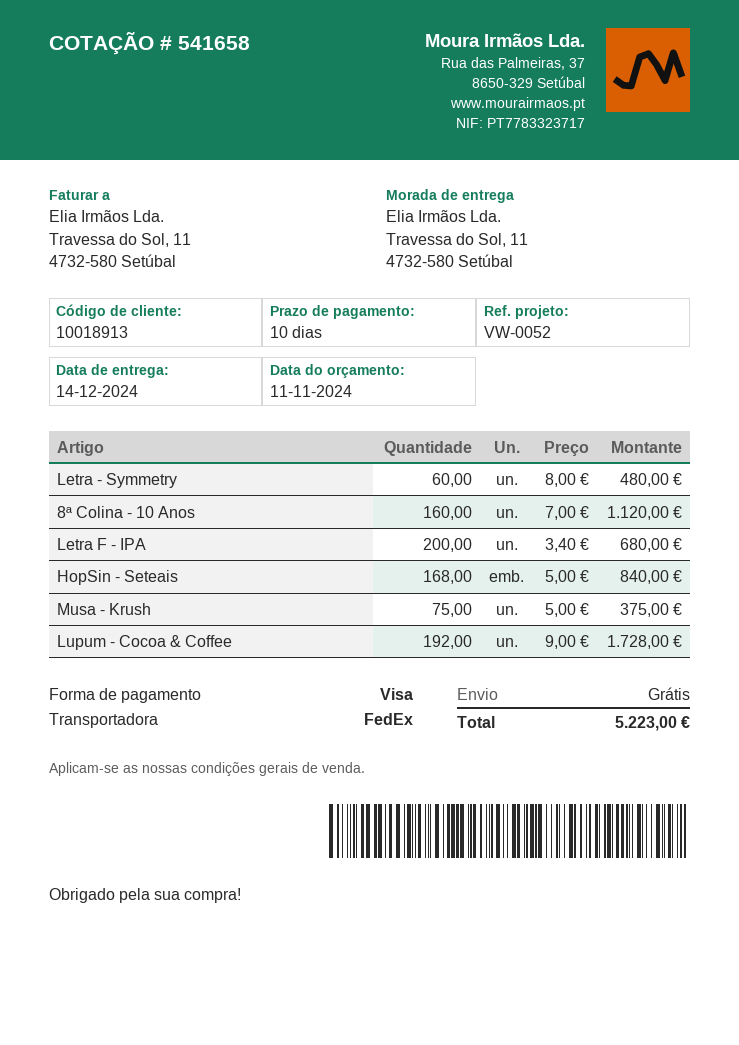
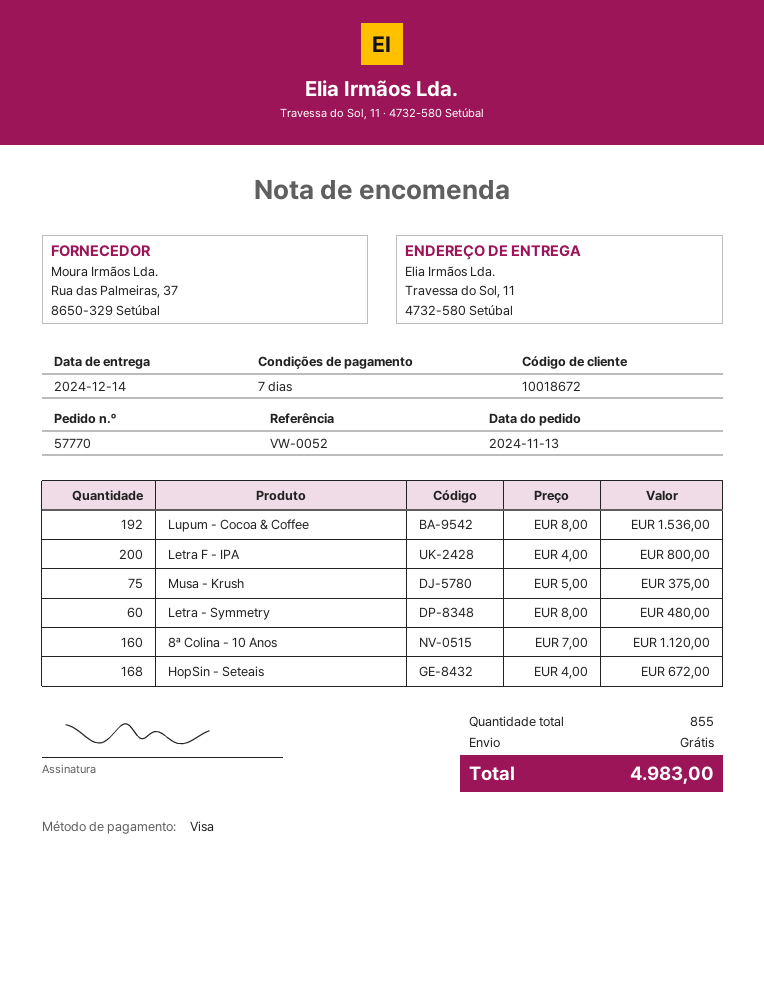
payment terms: 10 days -> 7 days
customer number: 10018913 -> 10018672
Letra F - IPA: 200 x 3.40 = 680.00 -> 200 x 4.00 = 800.00
HopSin - Seteais: 168 x 5.00 = 840.00 -> 168 x 4.00 = 672.00
Lupum - Cocoa & Coffee: 192 x 9.00 = 1728.00 -> 192 x 8.00 = 1536.00
total: 5223.00 -> 4983.00

